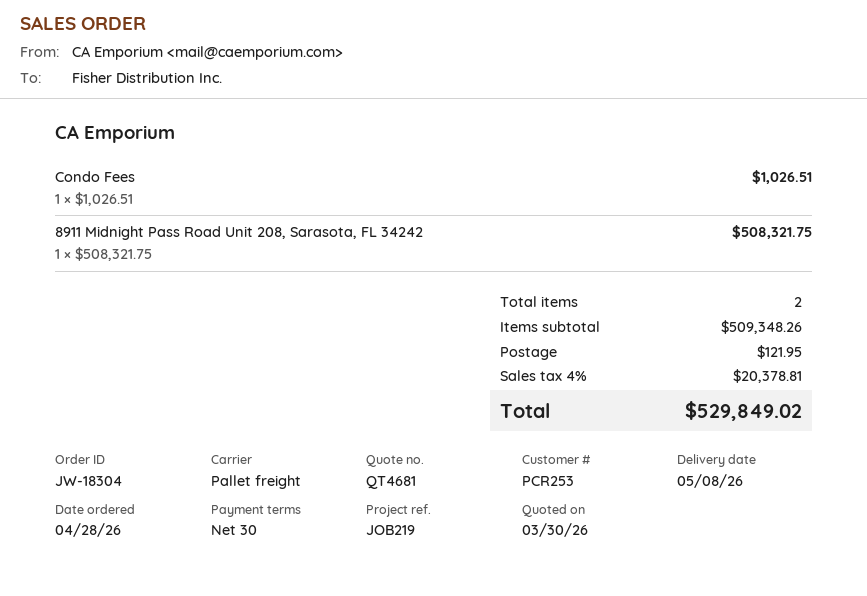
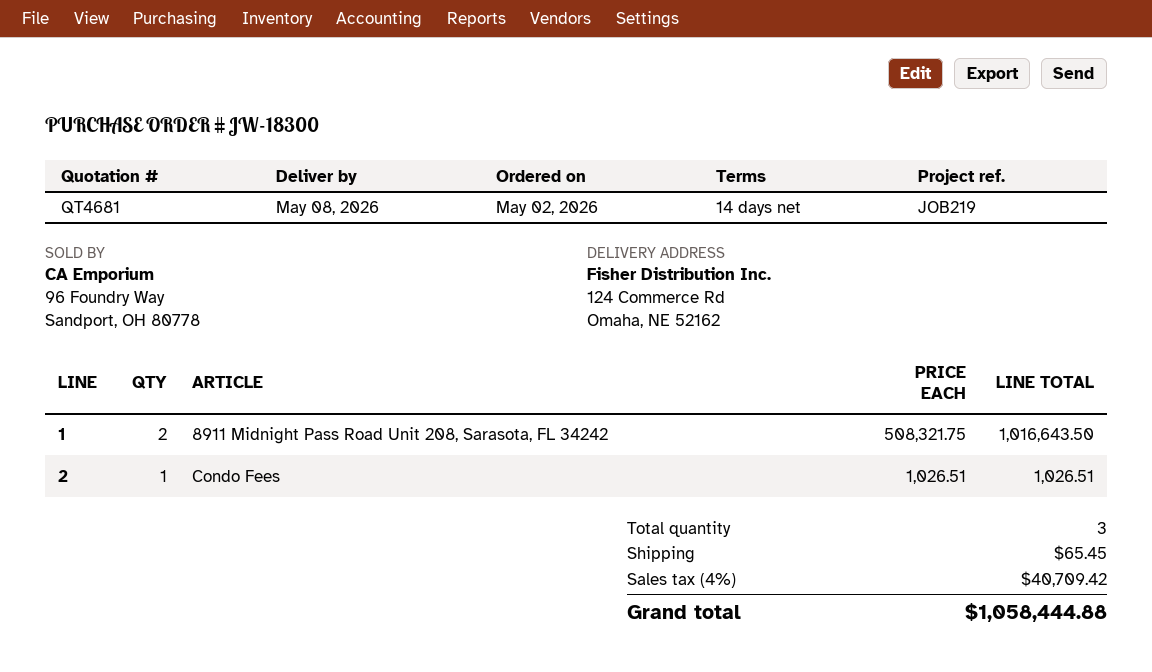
order number: JW-18304 -> JW-18300
order date: 2026-04-28 -> 2026-05-02
payment terms: 30 days -> 14 days
8911 Midnight Pass Road Unit 208, Sarasota, FL 34242: 1 x 508321.75 = 508321.75 -> 2 x 508321.75 = 1016643.50
total quantity: 2 -> 3
shipping: 121.95 -> 65.45
tax: 4% = 20378.81 -> 4% = 40709.42
total: 529849.02 -> 1058444.88

